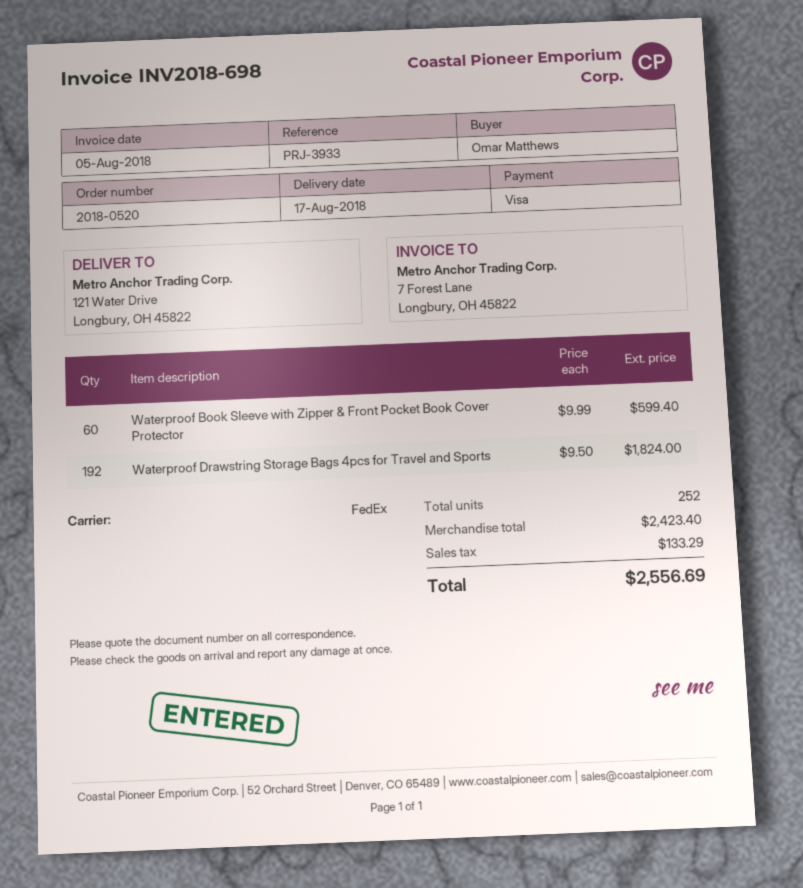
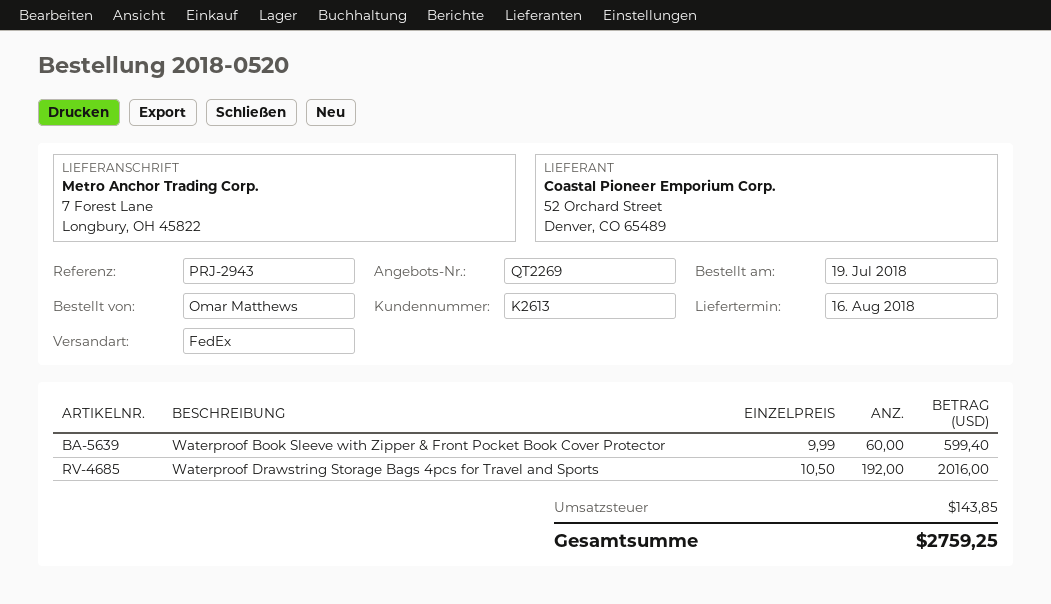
delivery date: 2018-08-17 -> 2018-08-16
reference: PRJ-3933 -> PRJ-2943
ship to: 121 Water Drive, Longbury, OH 45822 -> 7 Forest Lane, Longbury, OH 45822
Waterproof Drawstring Storage Bags 4pcs for Travel and Sports: 192 x 9.50 = 1824.00 -> 192 x 10.50 = 2016.00
tax: 133.29 -> 143.85
total: 2556.69 -> 2759.25

